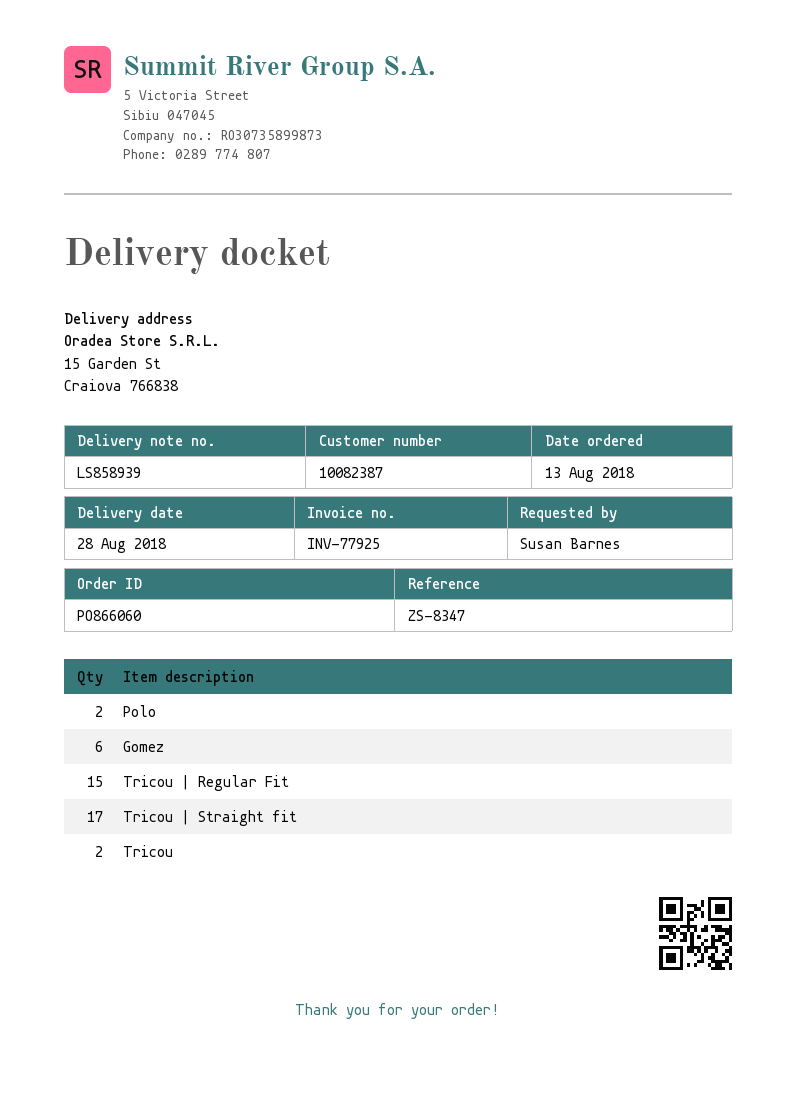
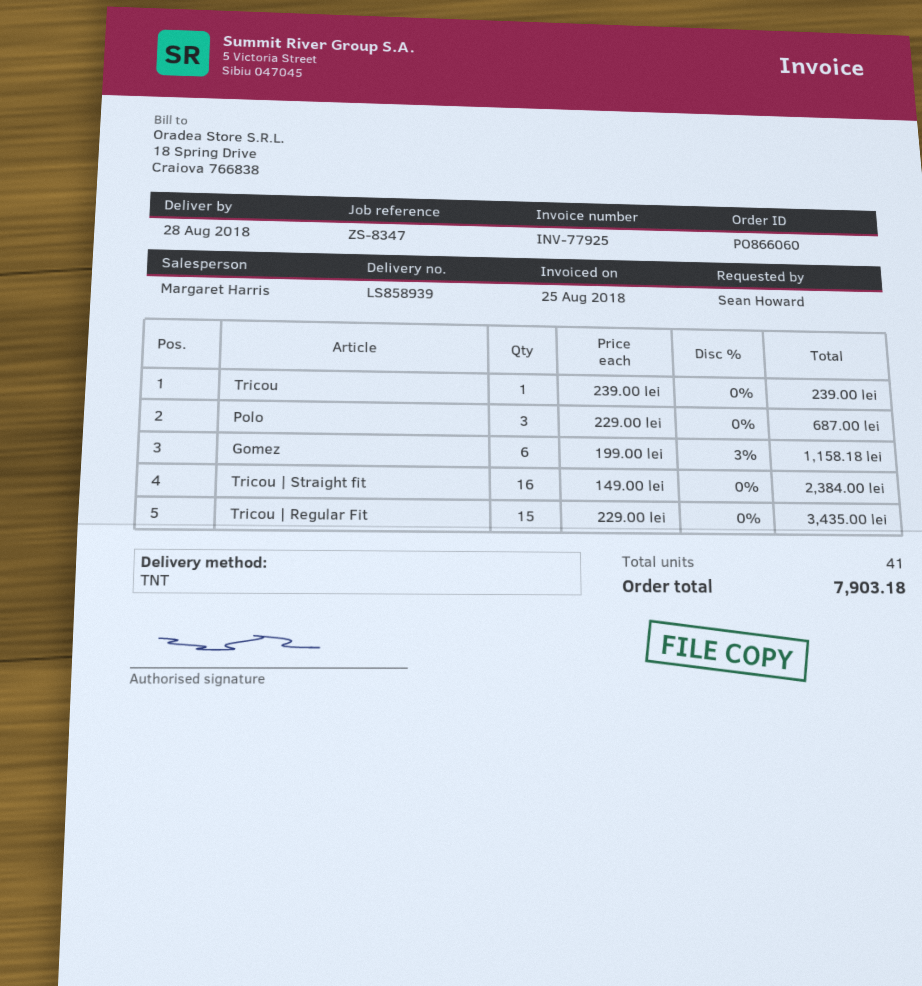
ordered by: Susan Barnes -> Sean Howard
Polo: 2 -> 3
Tricou | Straight fit: 17 -> 16
Tricou: 2 -> 1

